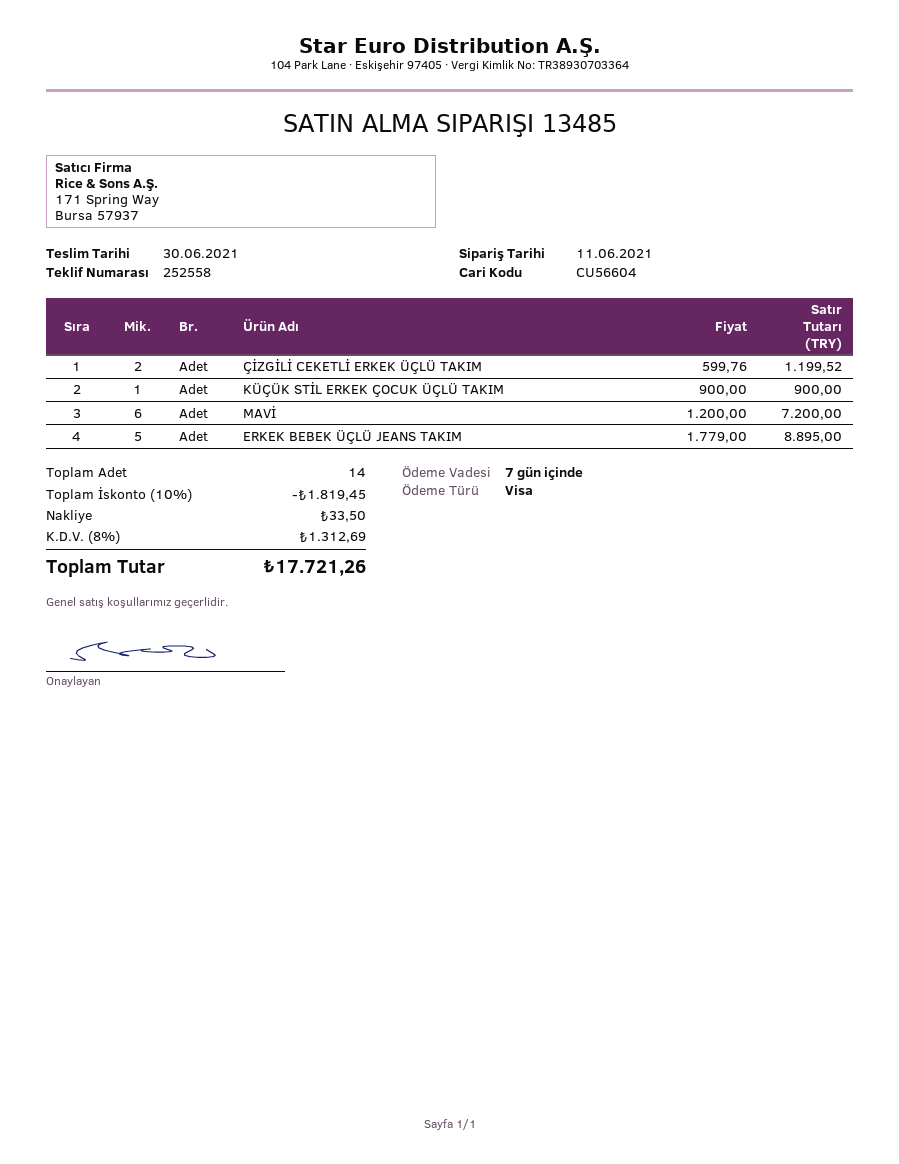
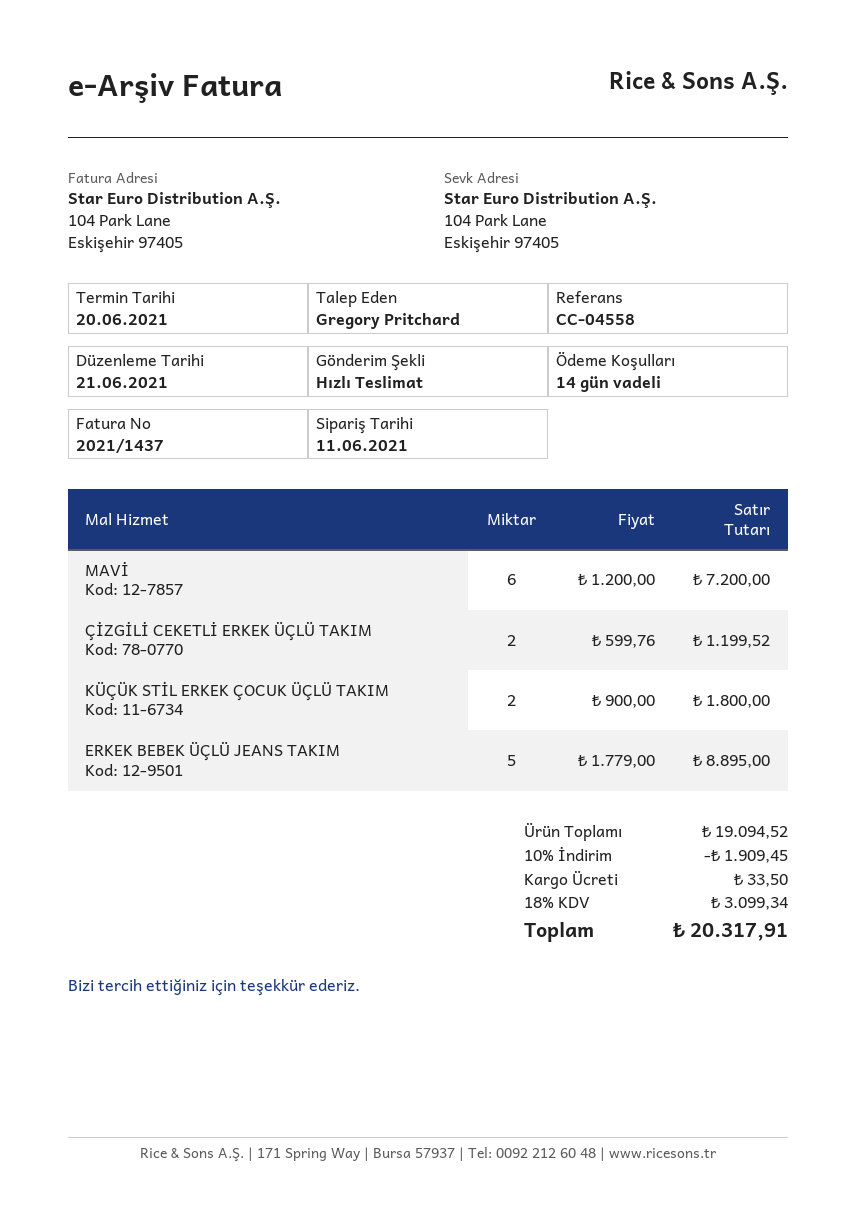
delivery date: 2021-06-30 -> 2021-06-20
payment terms: 7 days -> 14 days
KÜÇÜK STİL ERKEK ÇOCUK ÜÇLÜ TAKIM: 1 x 900.00 = 900.00 -> 2 x 900.00 = 1800.00
discount: 10% = 1819.45 -> 10% = 1909.45
tax: 8% = 1312.69 -> 18% = 3099.34
total: 17721.26 -> 20317.91

